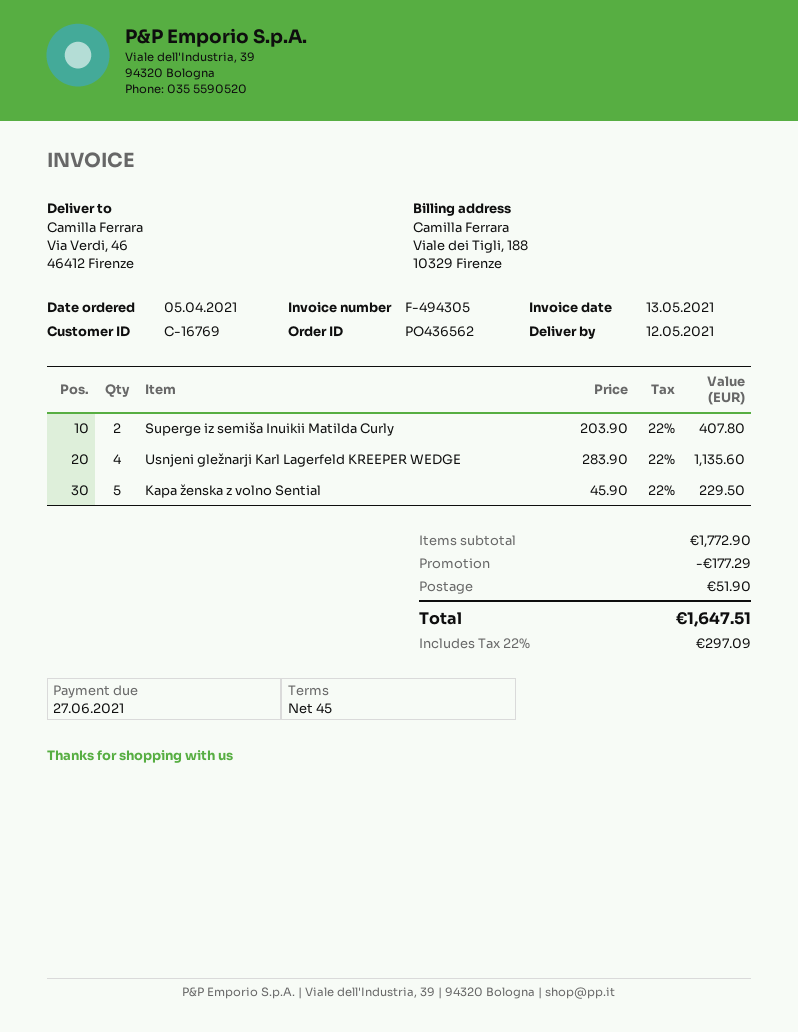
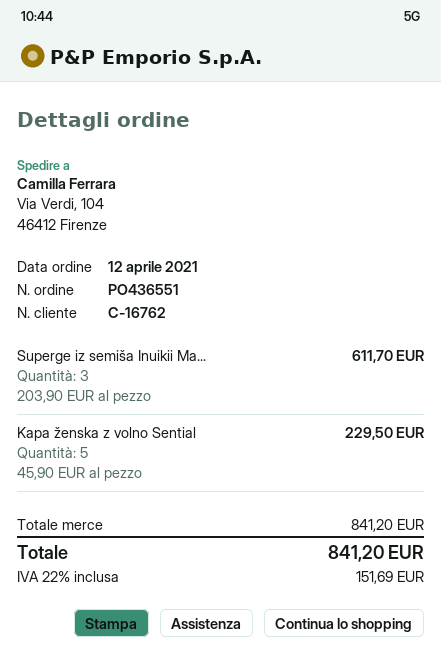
order number: PO436562 -> PO436551
order date: 2021-04-05 -> 2021-04-12
customer number: C-16769 -> C-16762
ship to: Via Verdi, 46, 46412 Firenze -> Via Verdi, 104, 46412 Firenze
Superge iz semiša Inuikii Matilda Curly: 2 x 203.90 = 407.80 -> 3 x 203.90 = 611.70
Usnjeni gležnarji Karl Lagerfeld KREEPER WEDGE: 4 x 283.90 = 1135.60 -> none
subtotal: 1772.90 -> 841.20
discount: 177.29 -> none
shipping: 51.90 -> none
tax: 22% = 297.09 -> 22% = 151.69
total: 1647.51 -> 841.20

